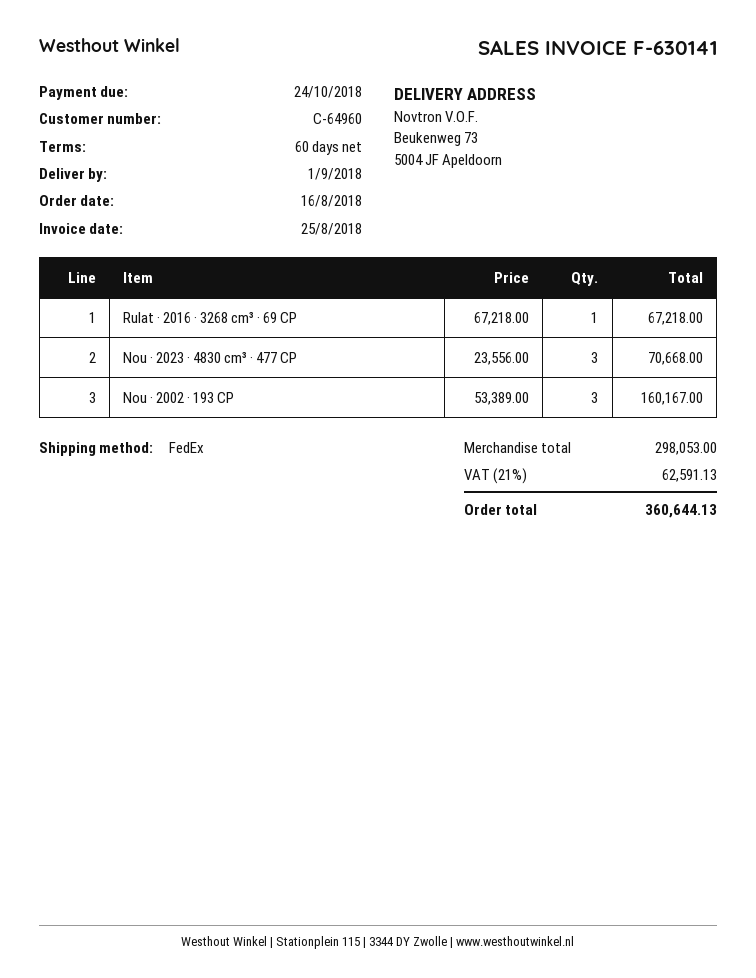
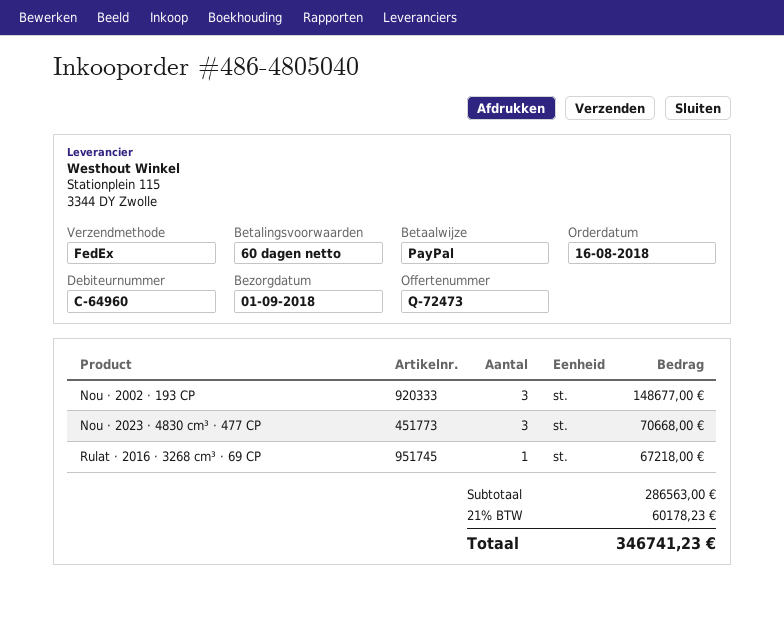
Nou · 2002 · 193 CP: 3 for 160167.00 -> 3 for 148677.00
subtotal: 298053.00 -> 286563.00
tax: 21% = 62591.13 -> 21% = 60178.23
total: 360644.13 -> 346741.23

